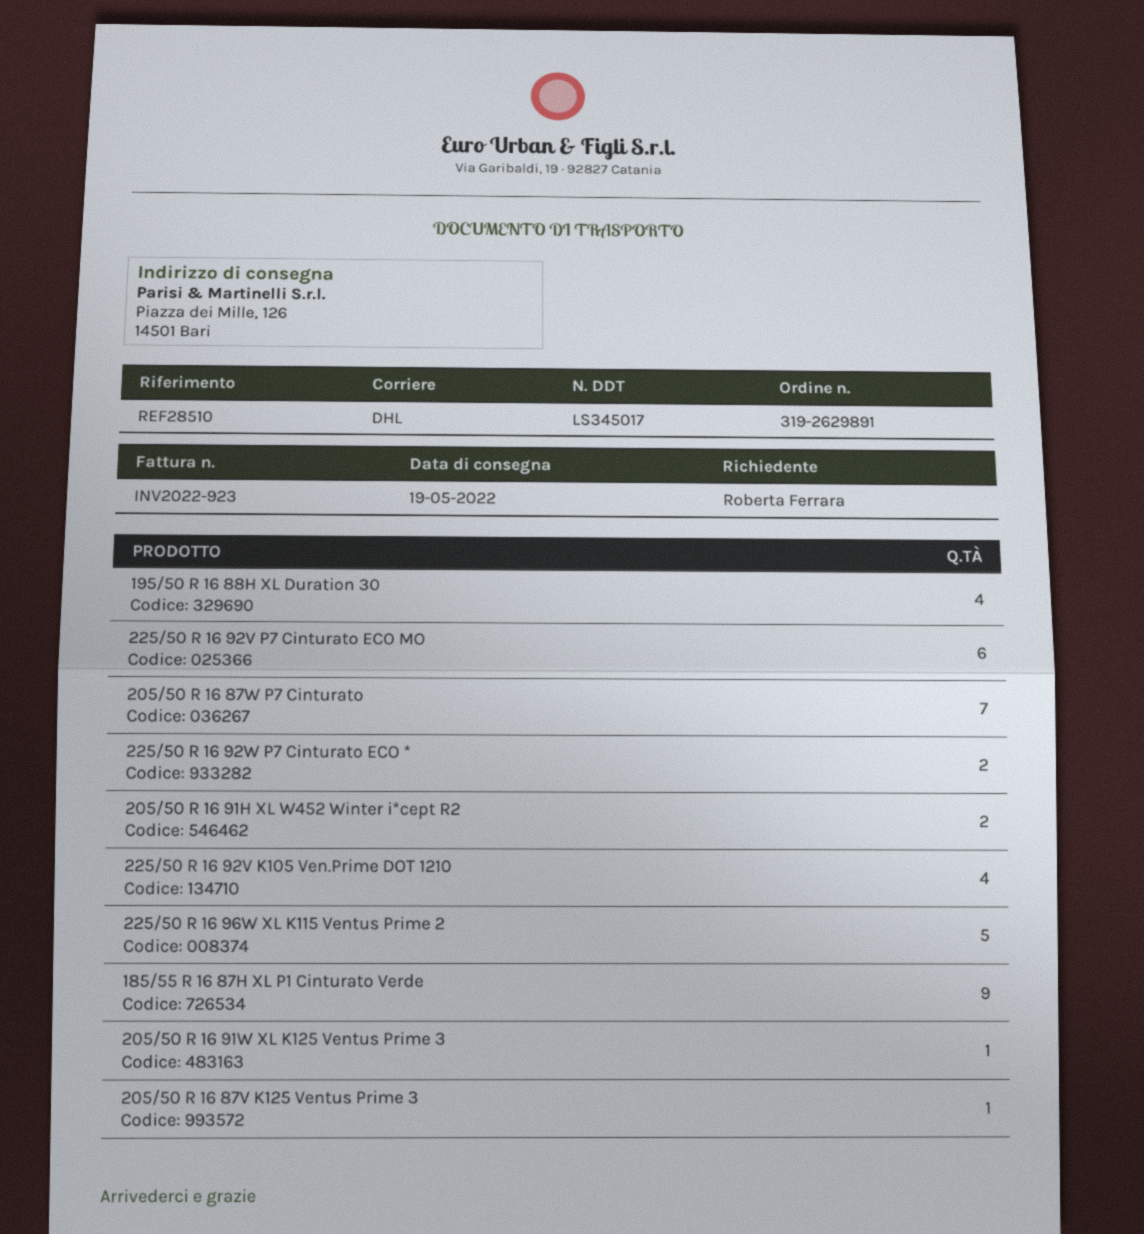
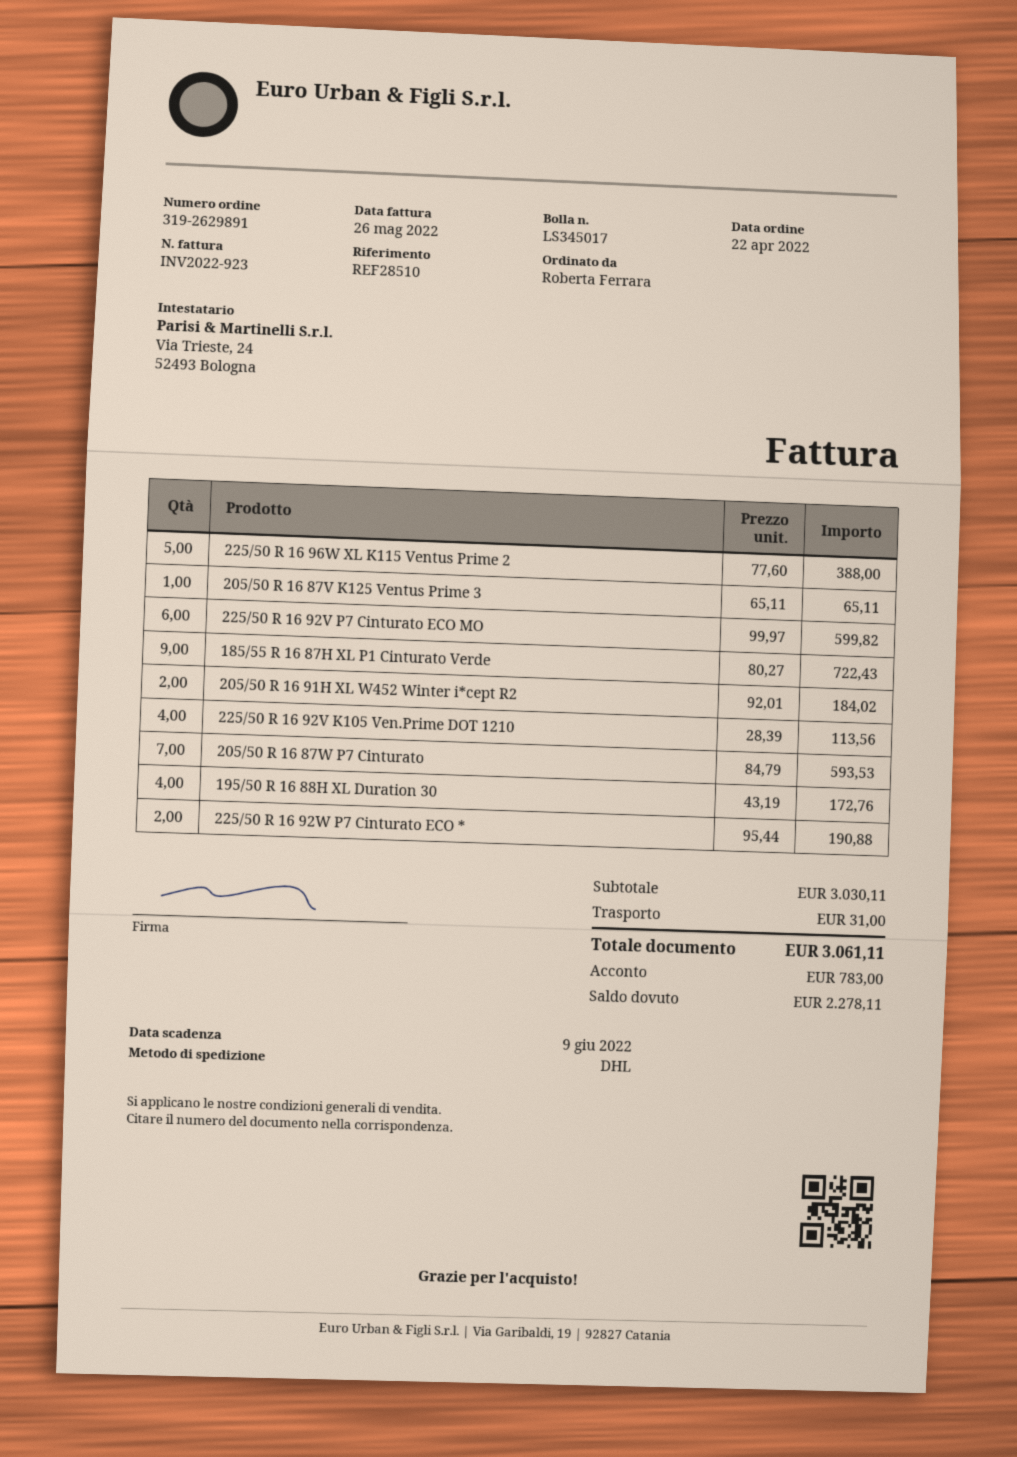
205/50 R 16 91W XL K125 Ventus Prime 3: 1 -> none

